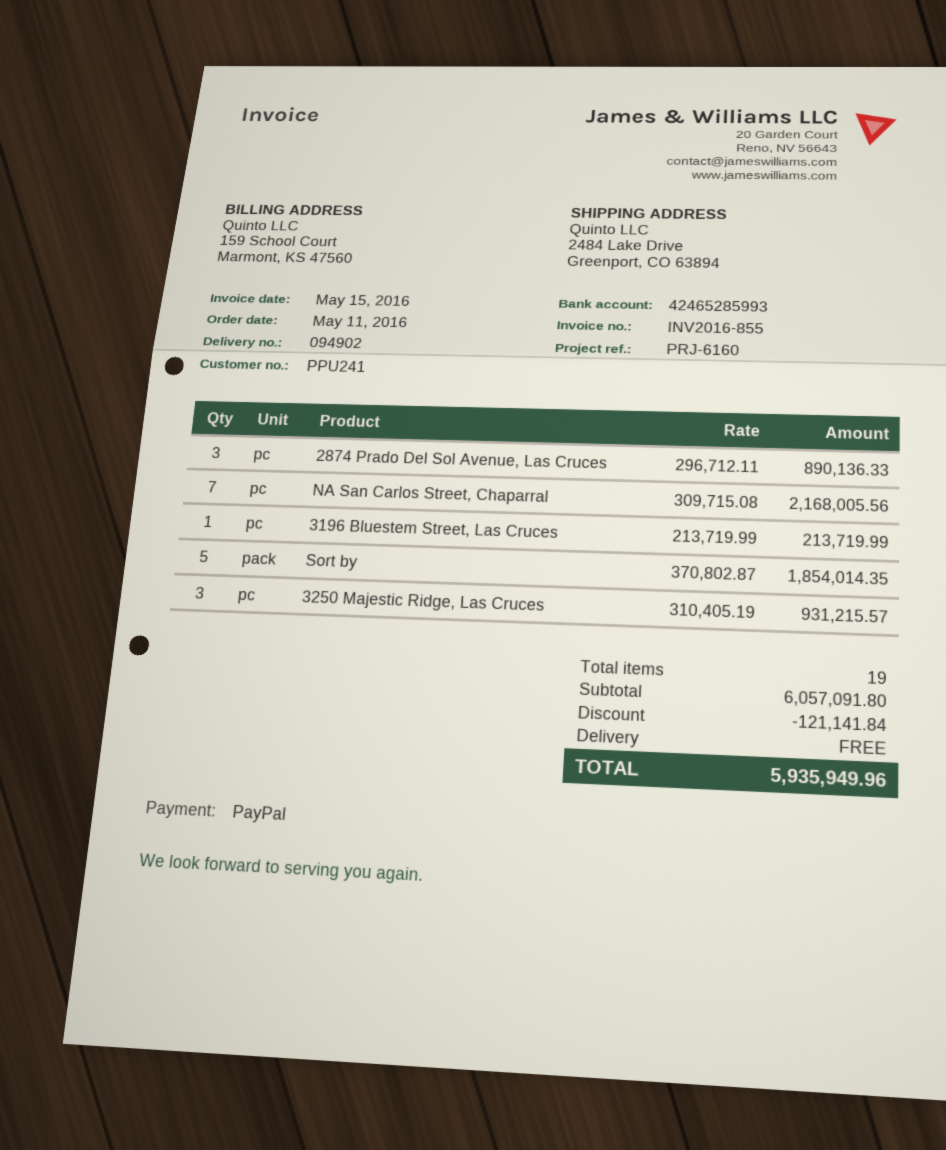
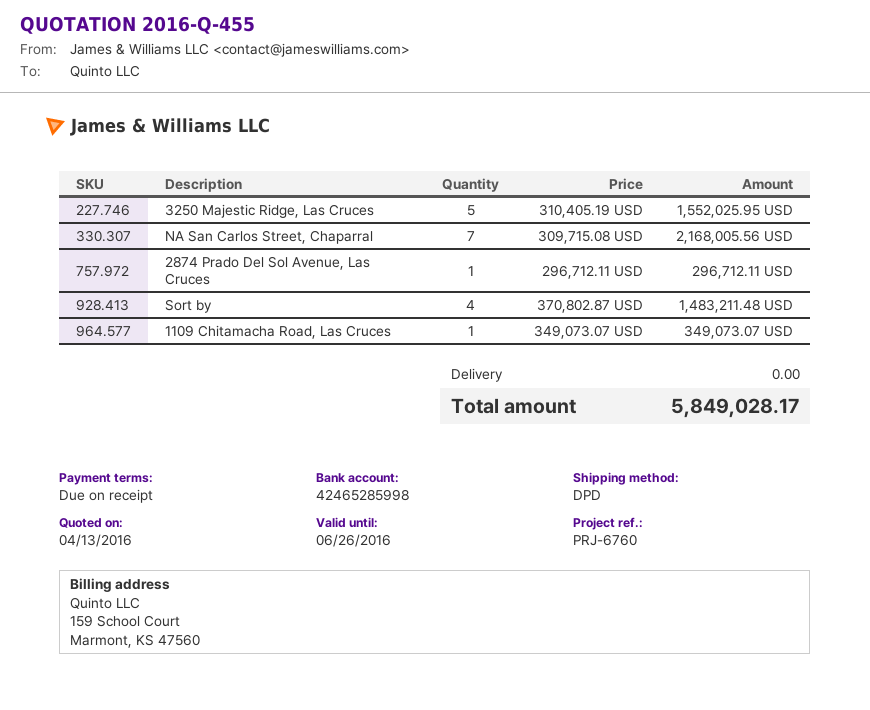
reference: PRJ-6160 -> PRJ-6760
bank account: 42465285993 -> 42465285998
2874 Prado Del Sol Avenue, Las Cruces: 3 x 296712.11 = 890136.33 -> 1 x 296712.11 = 296712.11
3196 Bluestem Street, Las Cruces: 1 x 213719.99 = 213719.99 -> none
Sort by: 5 x 370802.87 = 1854014.35 -> 4 x 370802.87 = 1483211.48
3250 Majestic Ridge, Las Cruces: 3 x 310405.19 = 931215.57 -> 5 x 310405.19 = 1552025.95
1109 Chitamacha Road, Las Cruces: none -> 1 x 349073.07 = 349073.07
discount: 121141.84 -> none
total: 5935949.96 -> 5849028.17

